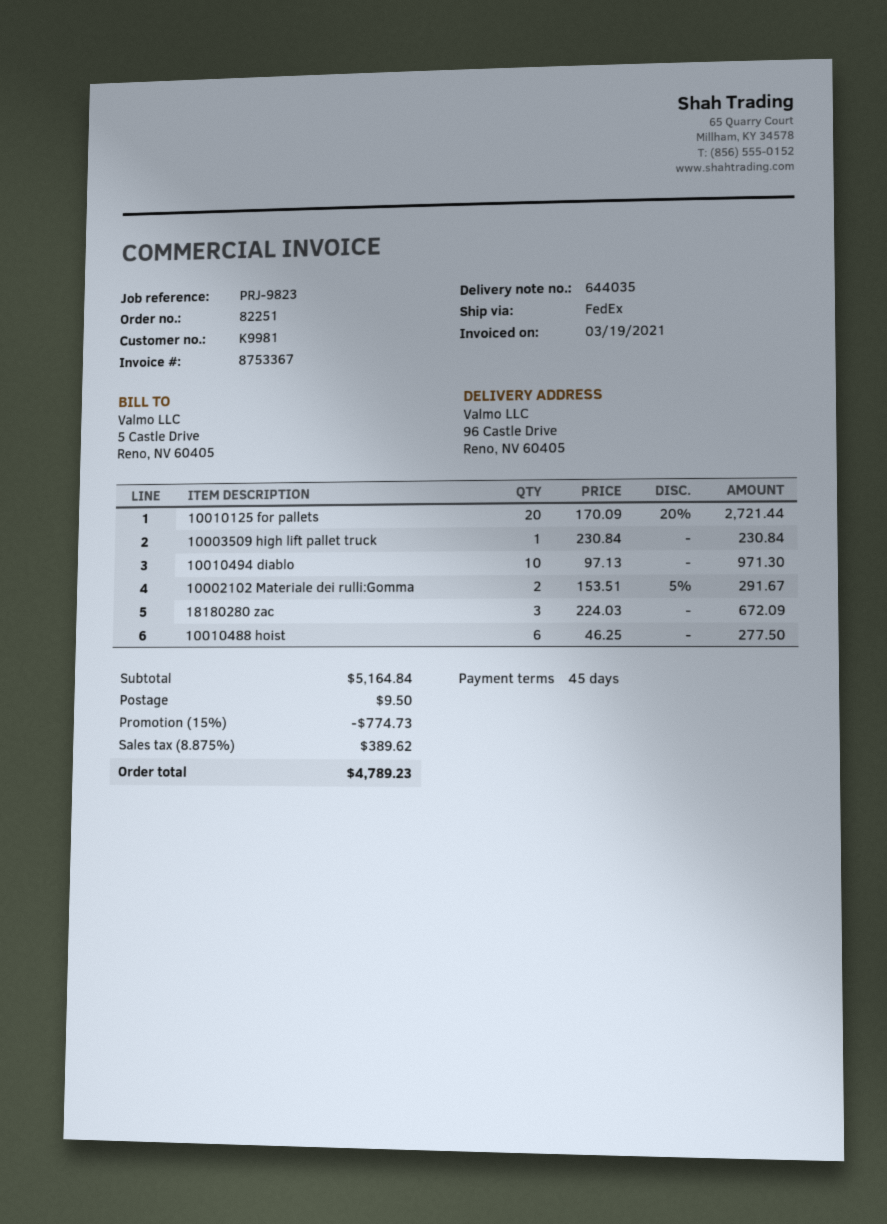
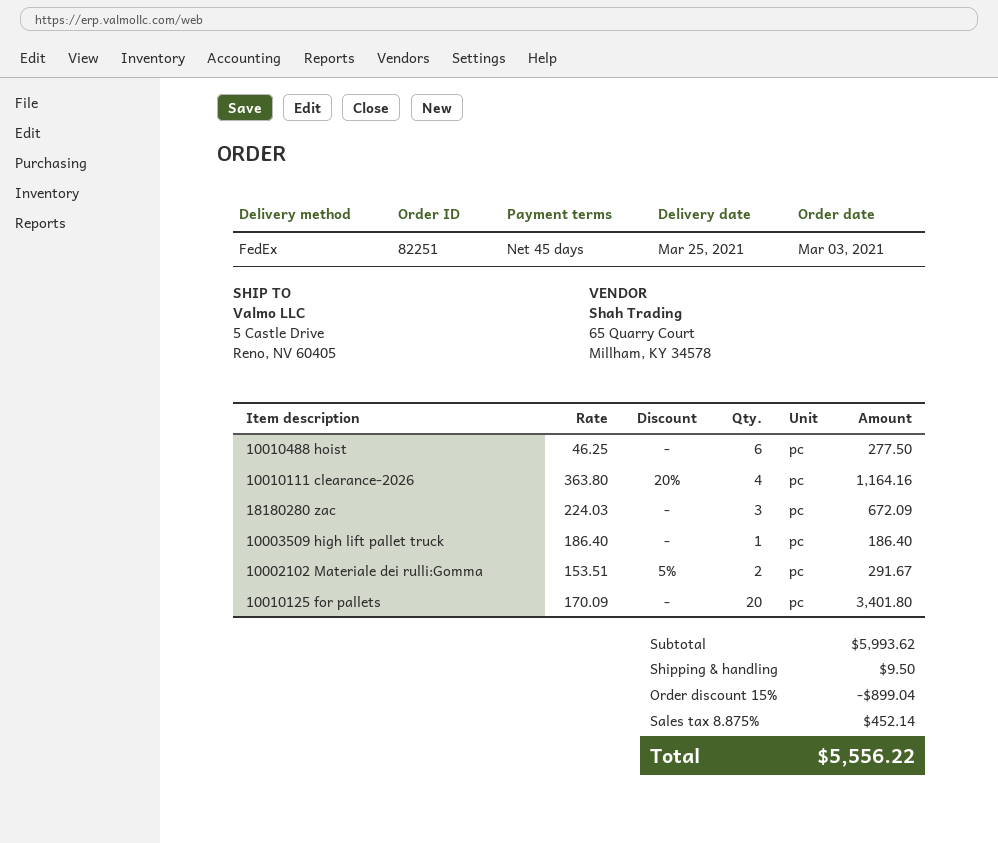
ship to: 96 Castle Drive, Reno, NV 60405 -> 5 Castle Drive, Reno, NV 60405
10010125 for pallets: 20 x 170.09 - 20% = 2721.44 -> 20 x 170.09 = 3401.80
10003509 high lift pallet truck: 1 x 230.84 = 230.84 -> 1 x 186.40 = 186.40
10010494 diablo: 10 x 97.13 = 971.30 -> none
10010111 clearance-2026: none -> 4 x 363.80 - 20% = 1164.16
subtotal: 5164.84 -> 5993.62
discount: 15% = 774.73 -> 15% = 899.04
tax: 8.875% = 389.62 -> 8.875% = 452.14
total: 4789.23 -> 5556.22

